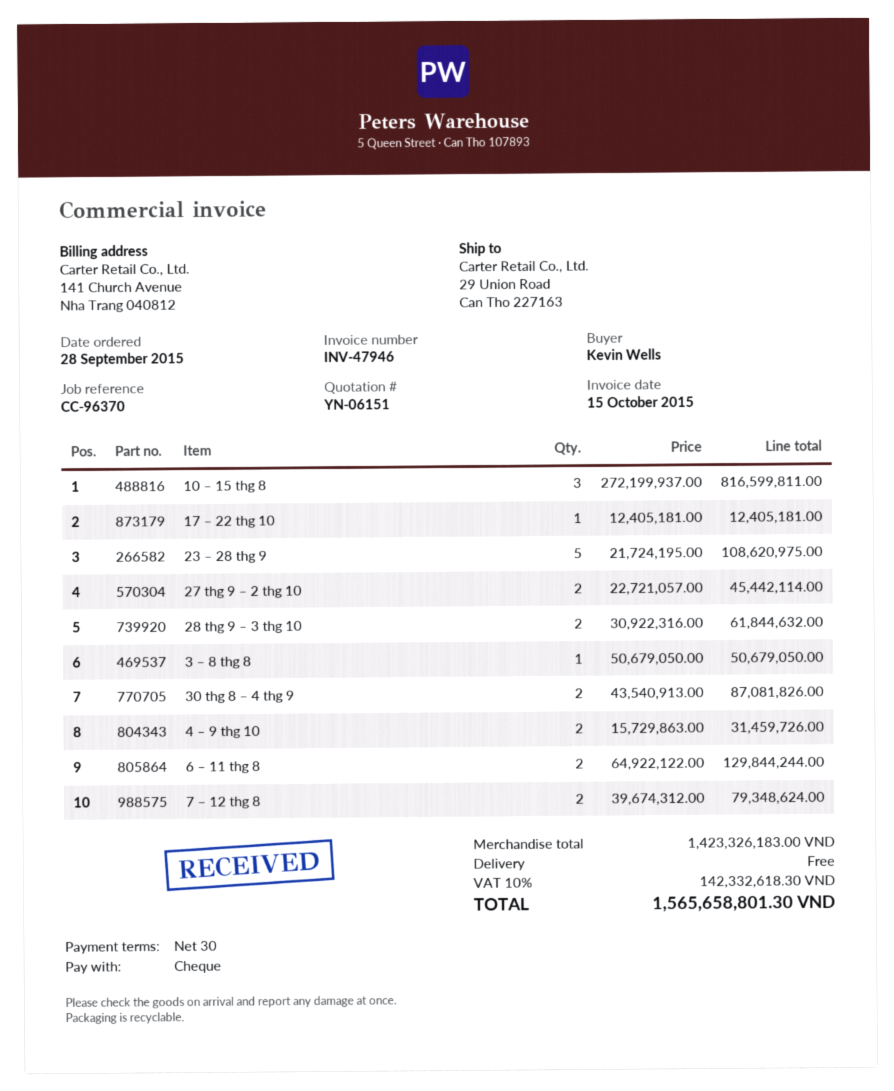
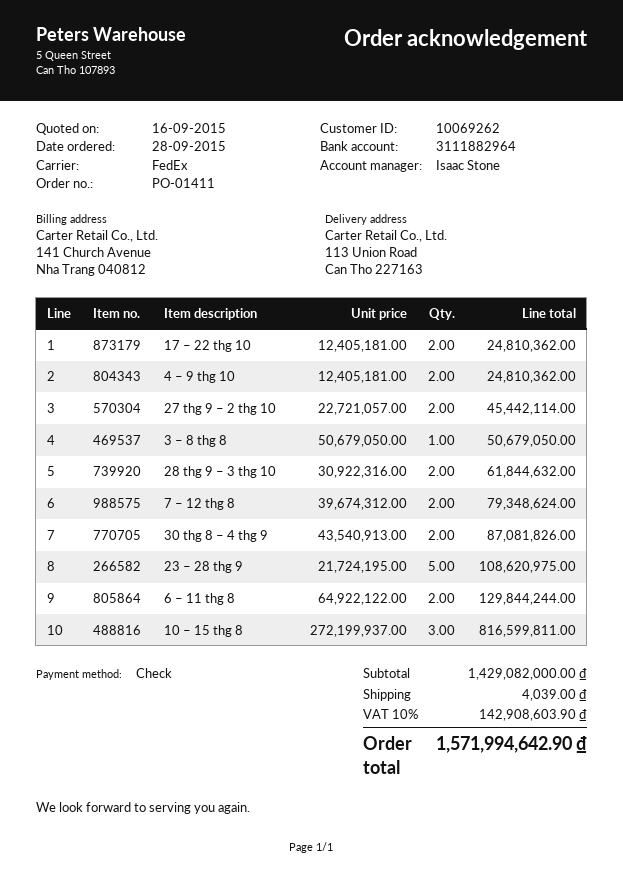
ship to: 29 Union Road, Can Tho 227163 -> 113 Union Road, Can Tho 227163
17 – 22 thg 10: 1 x 12405181.00 = 12405181.00 -> 2 x 12405181.00 = 24810362.00
4 – 9 thg 10: 2 x 15729863.00 = 31459726.00 -> 2 x 12405181.00 = 24810362.00
subtotal: 1423326183.00 -> 1429082000.00
shipping: 0.00 -> 4039.00
tax: 10% = 142332618.30 -> 10% = 142908603.90
total: 1565658801.30 -> 1571994642.90

